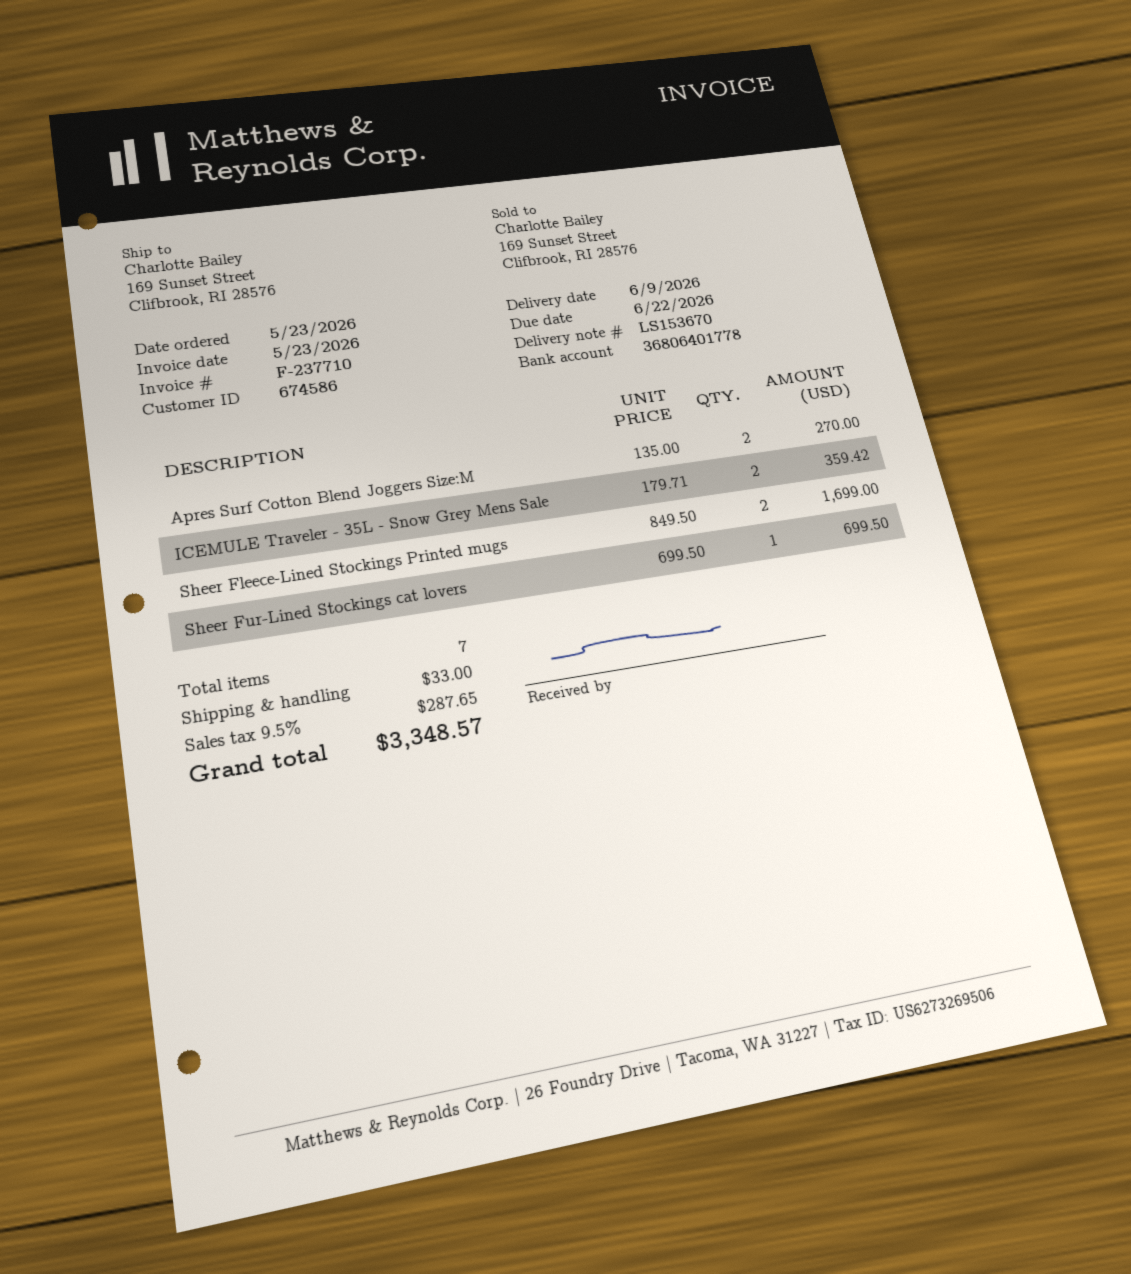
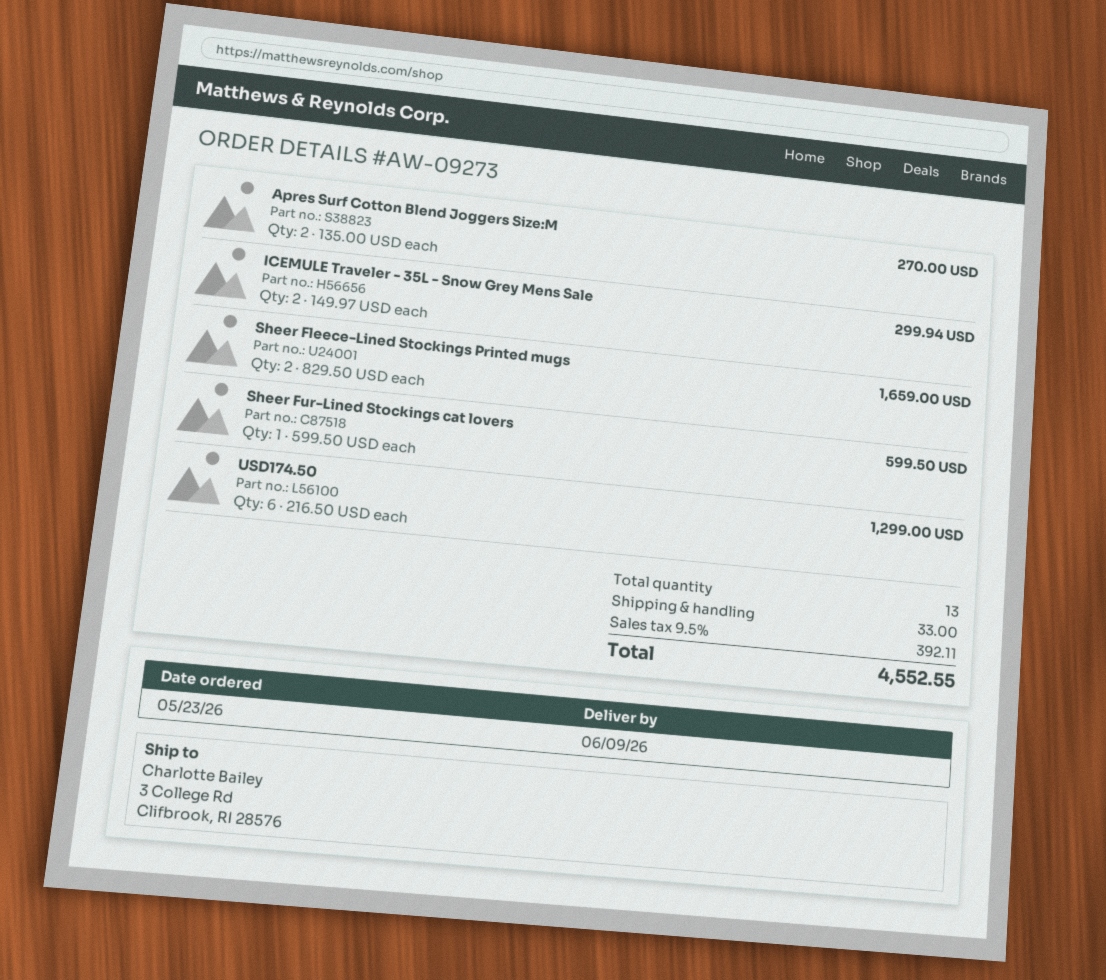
ship to: 169 Sunset Street, Clifbrook, RI 28576 -> 3 College Rd, Clifbrook, RI 28576
ICEMULE Traveler - 35L - Snow Grey Mens Sale: 2 x 179.71 = 359.42 -> 2 x 149.97 = 299.94
Sheer Fleece-Lined Stockings Printed mugs: 2 x 849.50 = 1699.00 -> 2 x 829.50 = 1659.00
Sheer Fur-Lined Stockings cat lovers: 1 x 699.50 = 699.50 -> 1 x 599.50 = 599.50
USD174.50: none -> 6 x 216.50 = 1299.00
total quantity: 7 -> 13
tax: 9.5% = 287.65 -> 9.5% = 392.11
total: 3348.57 -> 4552.55

